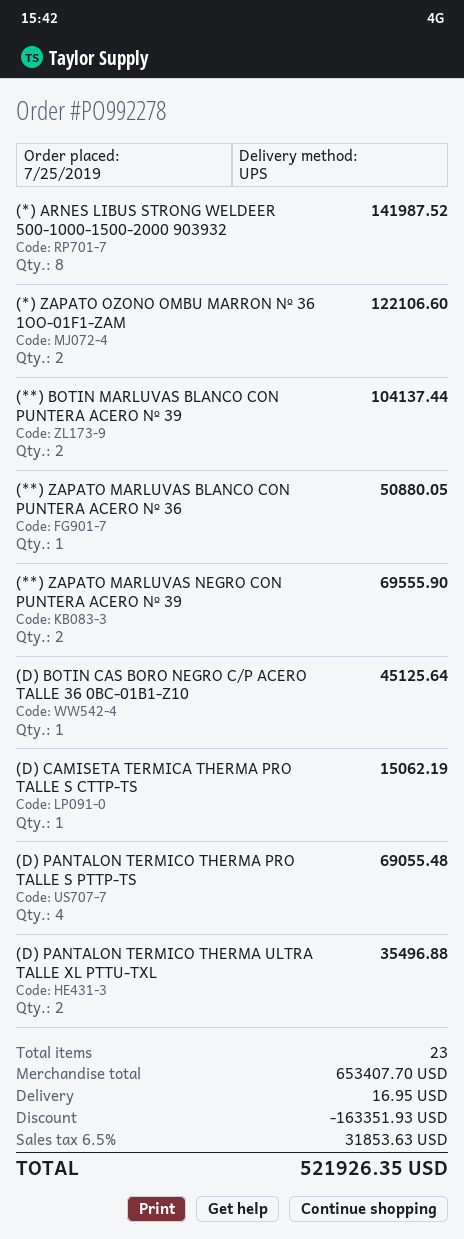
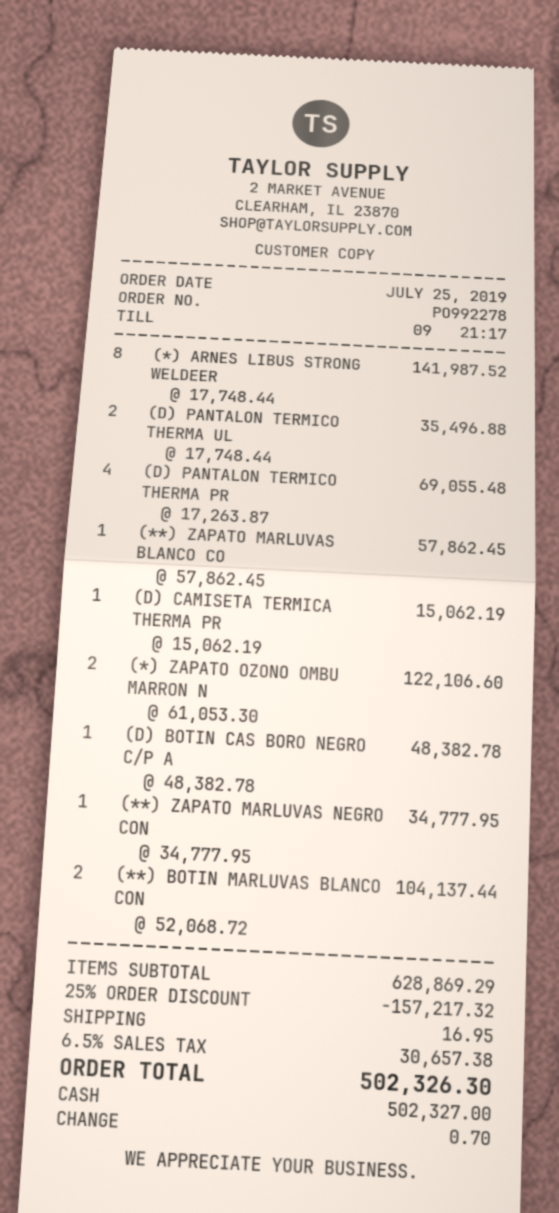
(**) ZAPATO MARLUVAS BLANCO CON PUNTERA ACERO Nº 36: 1 for 50880.05 -> 1 for 57862.45
(**) ZAPATO MARLUVAS NEGRO CON PUNTERA ACERO Nº 39: 2 for 69555.90 -> 1 for 34777.95
(D) BOTIN CAS BORO NEGRO C/P ACERO TALLE 36 0BC-01B1-Z10: 1 for 45125.64 -> 1 for 48382.78
subtotal: 653407.70 -> 628869.29
discount: 163351.93 -> 157217.32
tax: 6.5% = 31853.63 -> 6.5% = 30657.38
total: 521926.35 -> 502326.30

